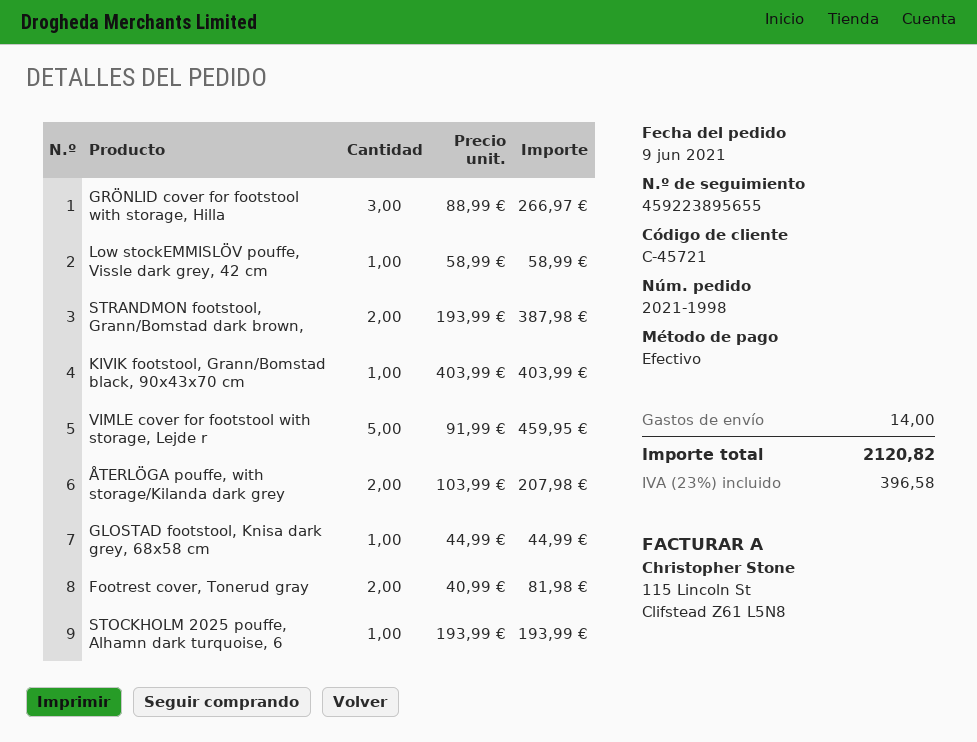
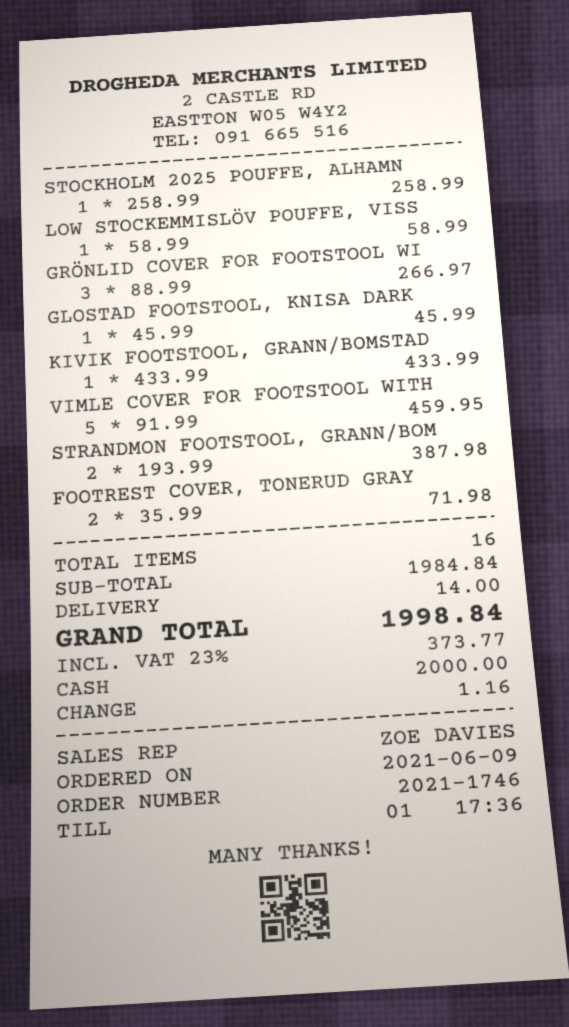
order number: 2021-1998 -> 2021-1746
KIVIK footstool, Grann/Bomstad black, 90x43x70 cm: 1 x 403.99 = 403.99 -> 1 x 433.99 = 433.99
ÅTERLÖGA pouffe, with storage/Kilanda dark grey: 2 x 103.99 = 207.98 -> none
GLOSTAD footstool, Knisa dark grey, 68x58 cm: 1 x 44.99 = 44.99 -> 1 x 45.99 = 45.99
Footrest cover, Tonerud gray: 2 x 40.99 = 81.98 -> 2 x 35.99 = 71.98
STOCKHOLM 2025 pouffe, Alhamn dark turquoise, 6: 1 x 193.99 = 193.99 -> 1 x 258.99 = 258.99
tax: 23% = 396.58 -> 23% = 373.77
total: 2120.82 -> 1998.84

